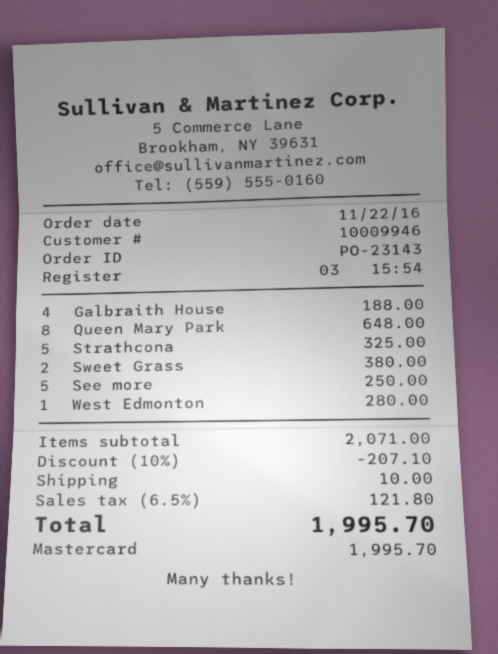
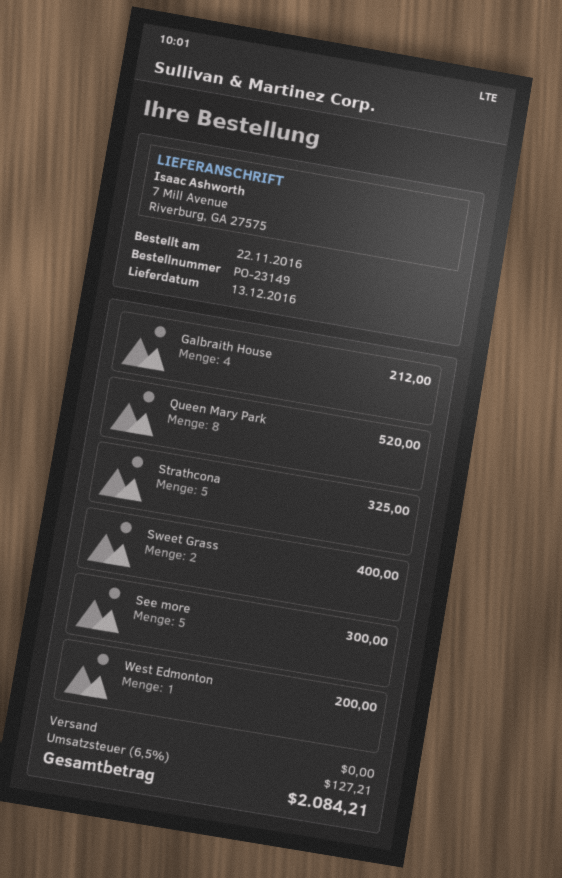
order number: PO-23143 -> PO-23149
Galbraith House: 4 for 188.00 -> 4 for 212.00
Queen Mary Park: 8 for 648.00 -> 8 for 520.00
Sweet Grass: 2 for 380.00 -> 2 for 400.00
See more: 5 for 250.00 -> 5 for 300.00
West Edmonton: 1 for 280.00 -> 1 for 200.00
discount: 10% = 207.10 -> none
shipping: 10.00 -> 0.00
tax: 6.5% = 121.80 -> 6.5% = 127.21
total: 1995.70 -> 2084.21

